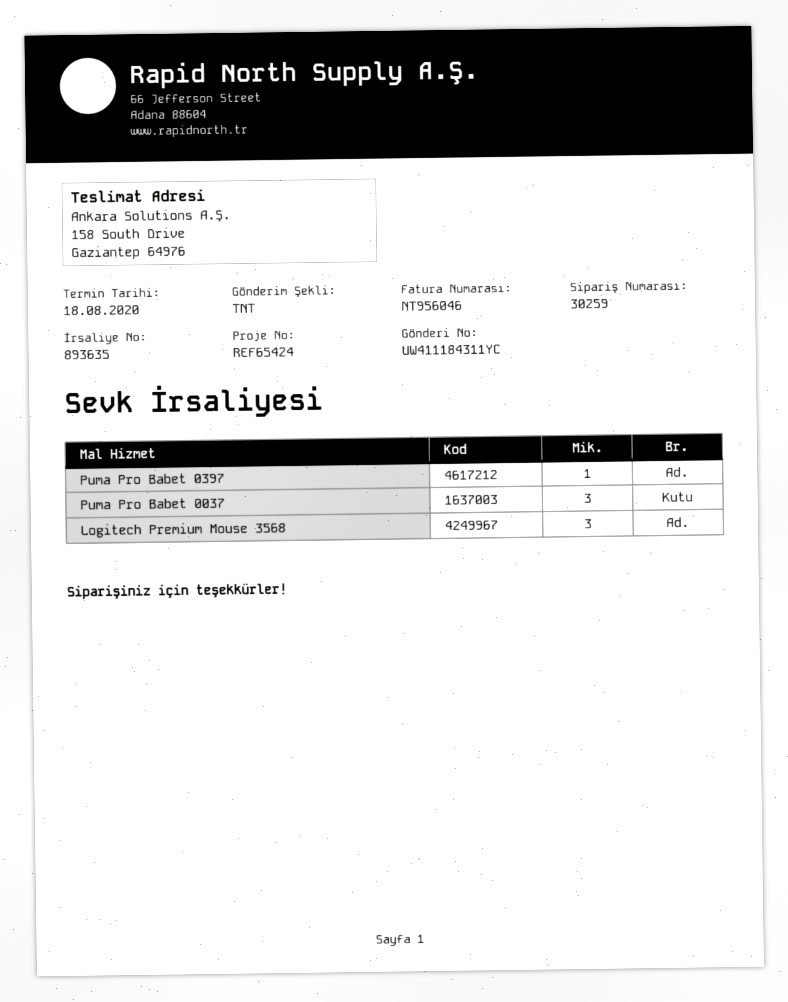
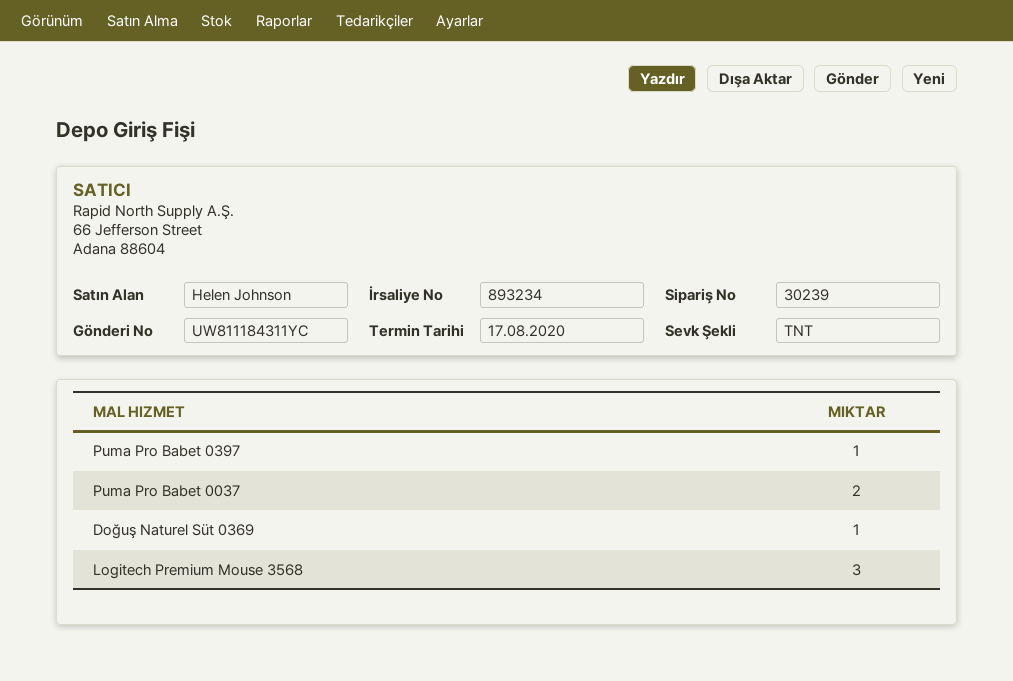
order number: 30259 -> 30239
delivery note number: 893635 -> 893234
delivery date: 2020-08-18 -> 2020-08-17
tracking number: UW411184311YC -> UW811184311YC
Puma Pro Babet 0037: 3 -> 2
Doğuş Naturel Süt 0369: none -> 1

